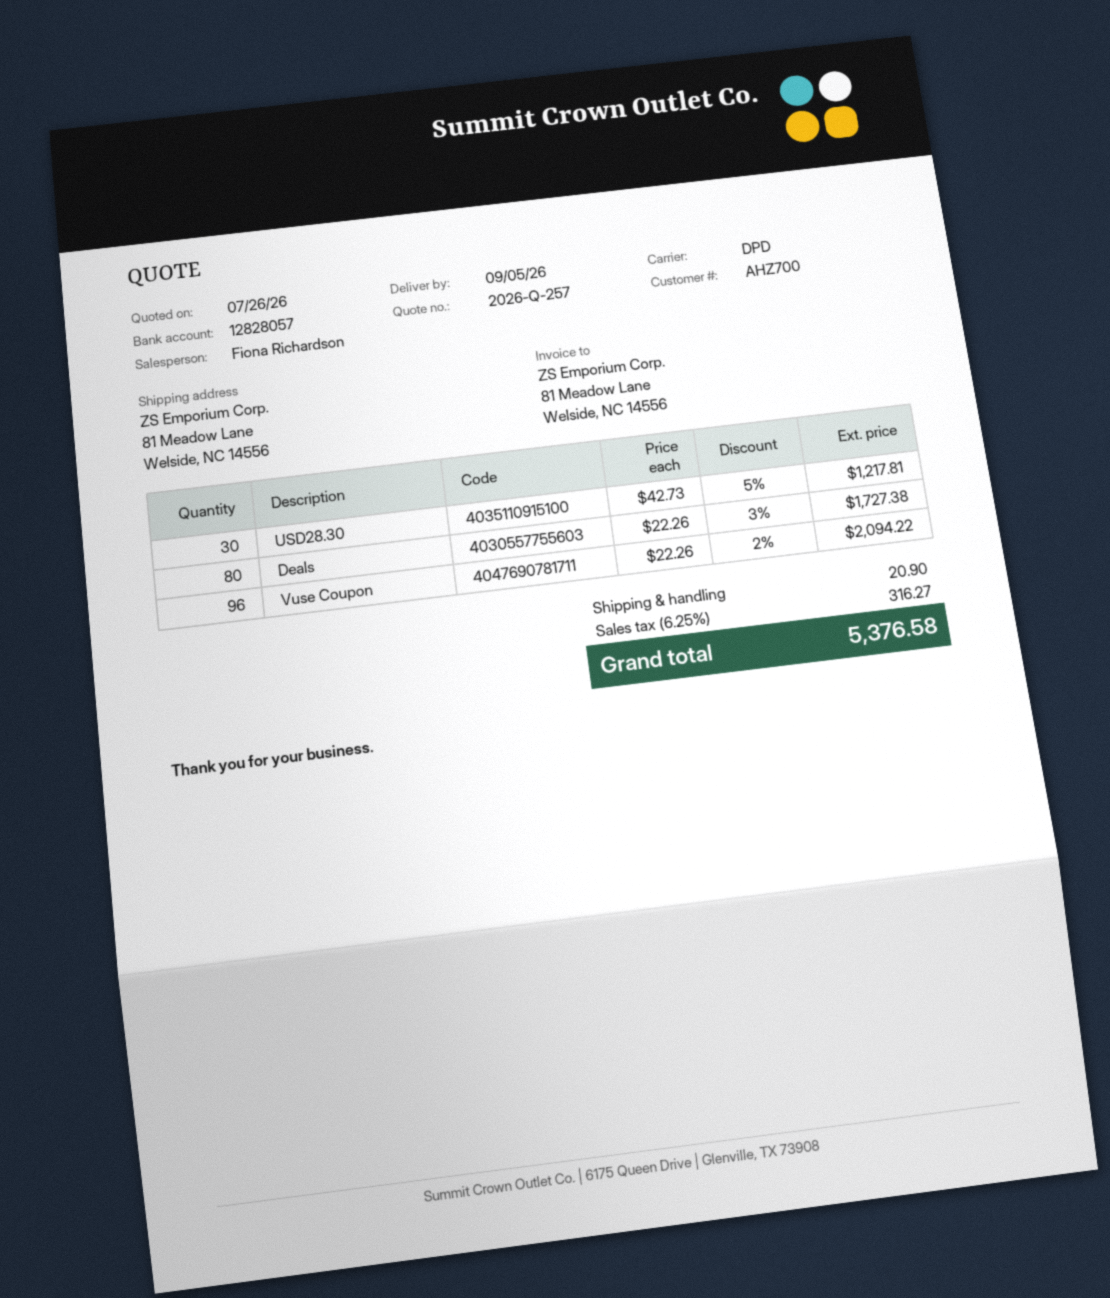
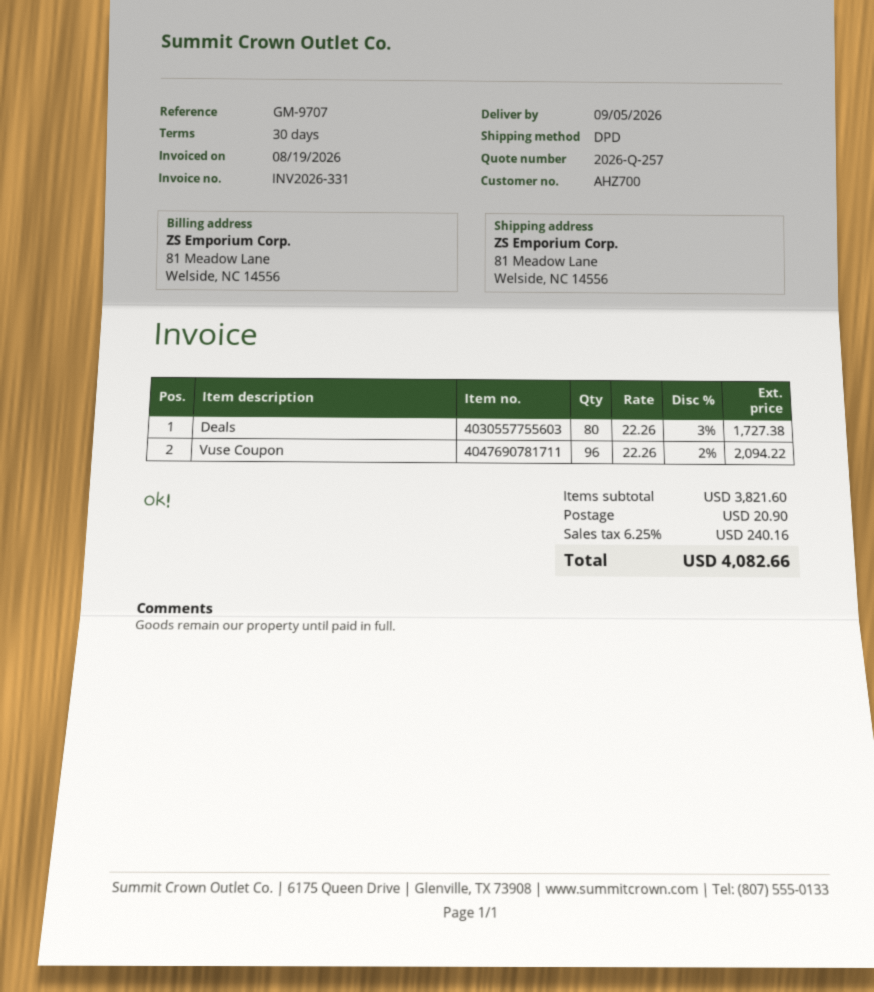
USD28.30: 30 x 42.73 - 5% = 1217.81 -> none
tax: 6.25% = 316.27 -> 6.25% = 240.16
total: 5376.58 -> 4082.66

